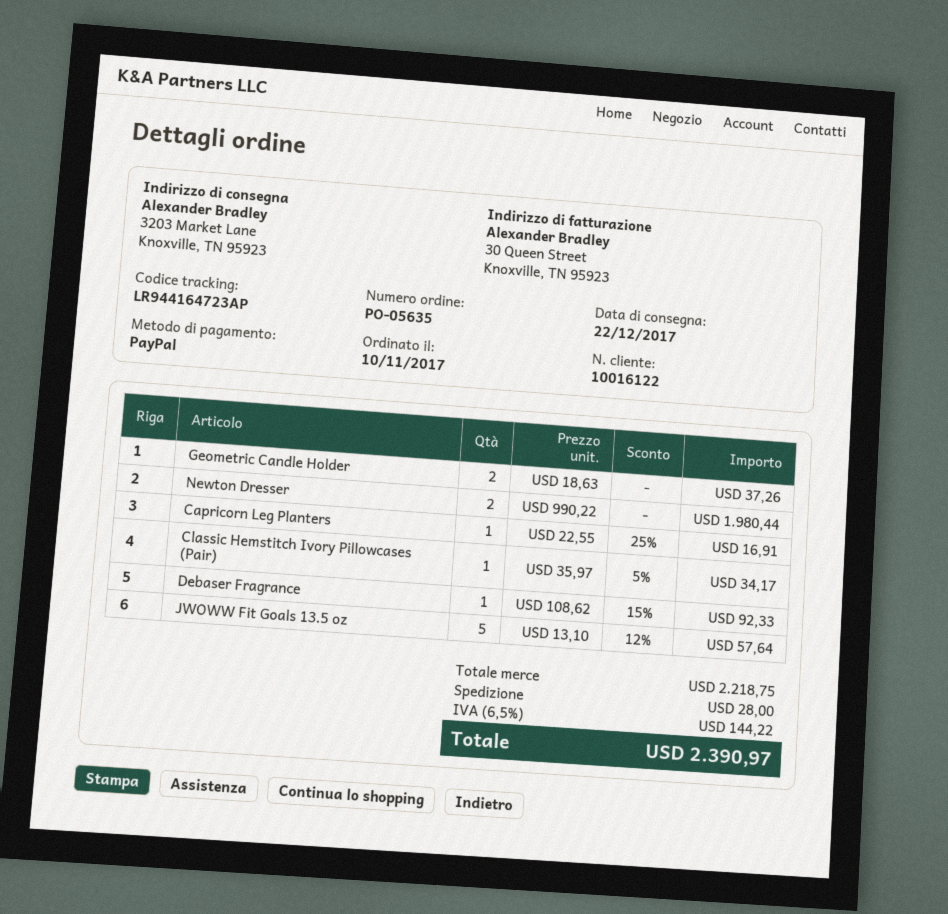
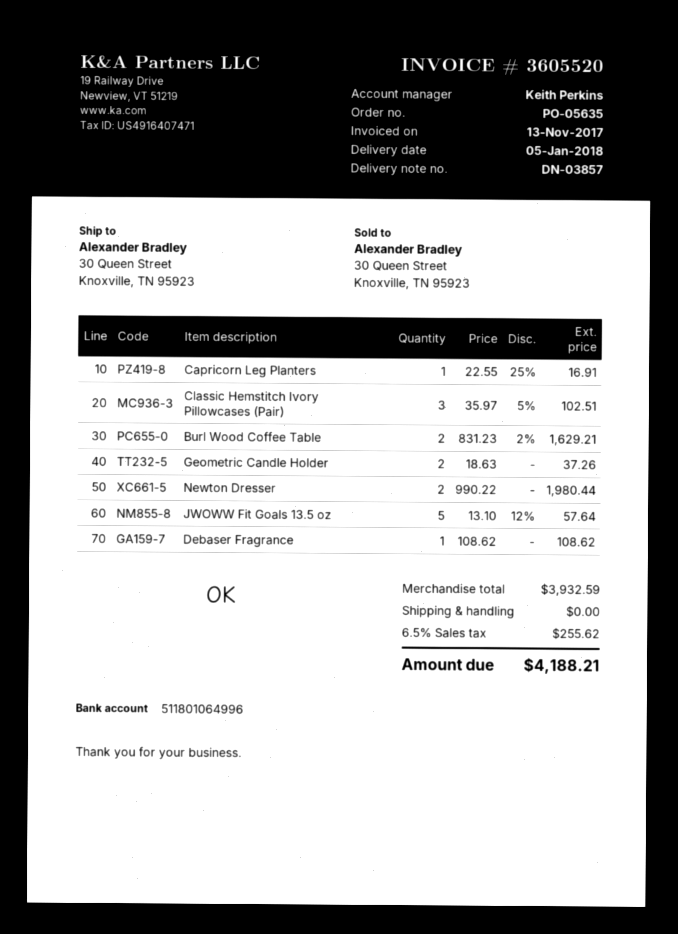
delivery date: 2017-12-22 -> 2018-01-05
ship to: 3203 Market Lane, Knoxville, TN 95923 -> 30 Queen Street, Knoxville, TN 95923
Classic Hemstitch Ivory Pillowcases (Pair): 1 x 35.97 - 5% = 34.17 -> 3 x 35.97 - 5% = 102.51
Debaser Fragrance: 1 x 108.62 - 15% = 92.33 -> 1 x 108.62 = 108.62
Burl Wood Coffee Table: none -> 2 x 831.23 - 2% = 1629.21
subtotal: 2218.75 -> 3932.59
shipping: 28.00 -> 0.00
tax: 6.5% = 144.22 -> 6.5% = 255.62
total: 2390.97 -> 4188.21

